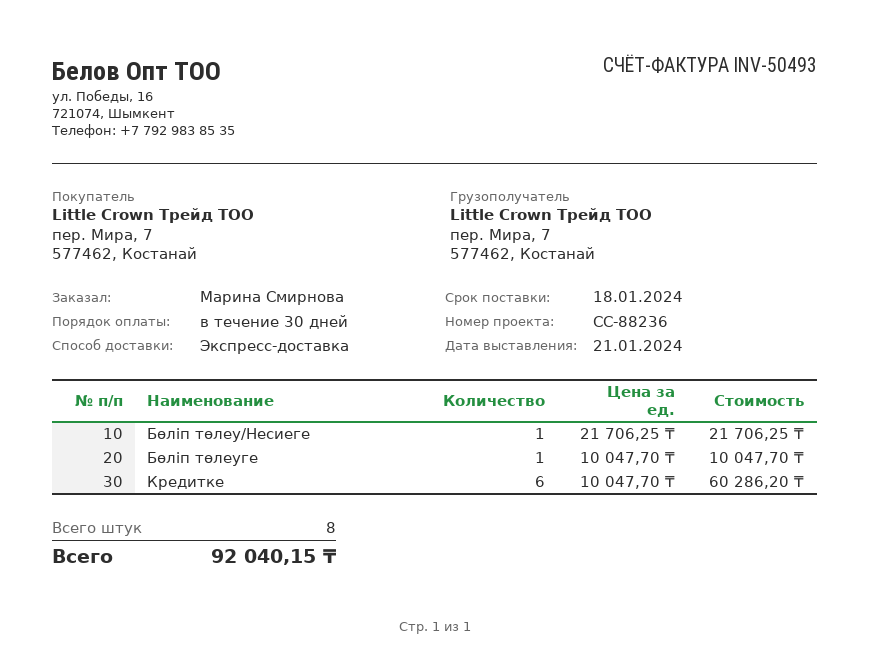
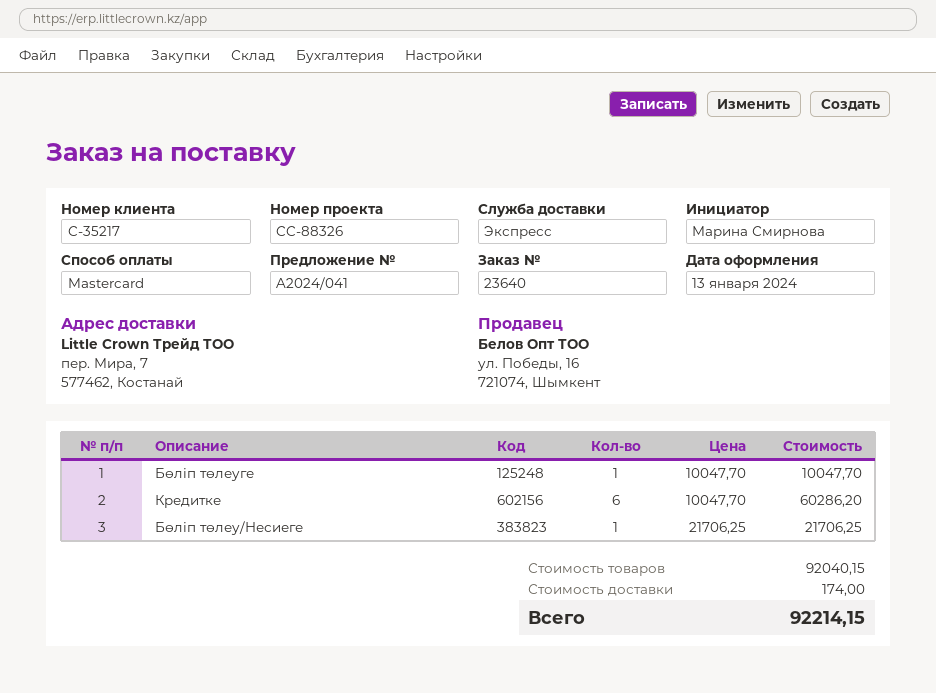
reference: CC-88236 -> CC-88326
shipping: none -> 174.00
total: 92040.15 -> 92214.15

